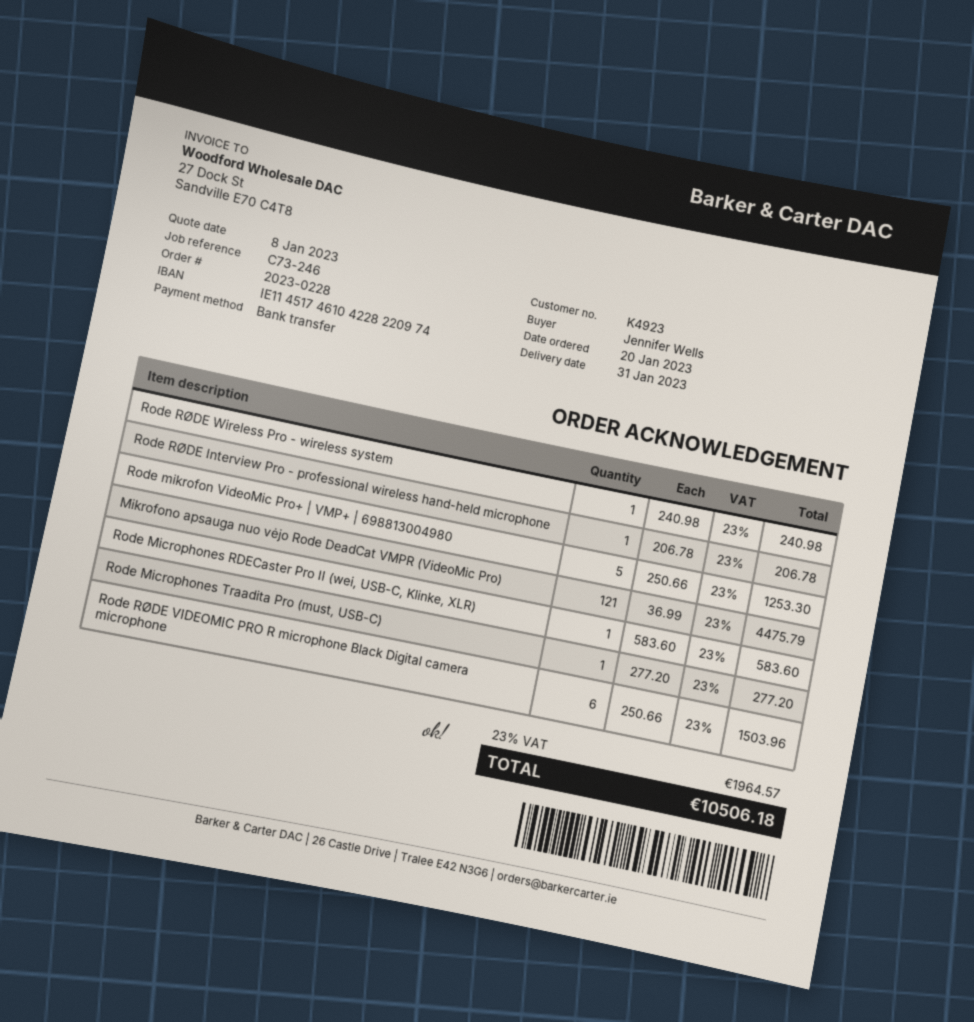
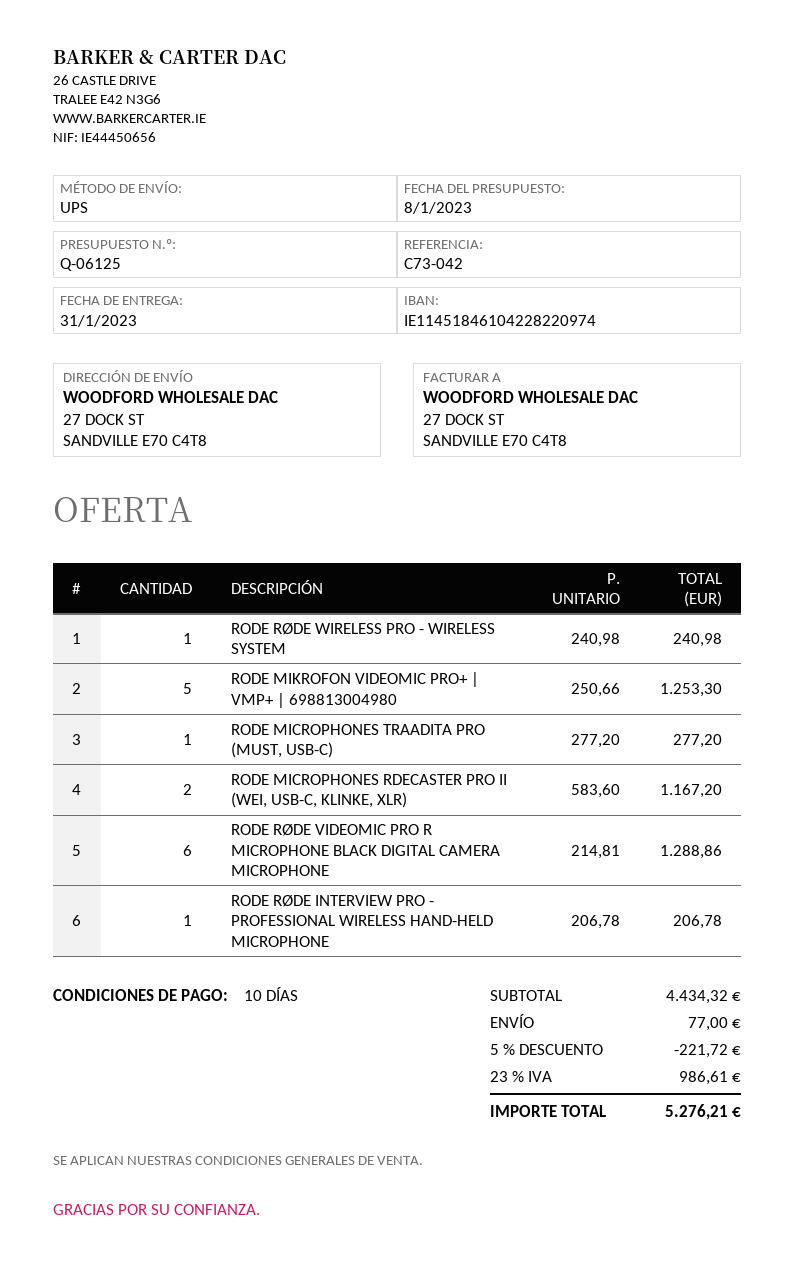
reference: C73-246 -> C73-042
bank account: IE11451746104228220974 -> IE11451846104228220974
Mikrofono apsauga nuo vėjo Rode DeadCat VMPR (VideoMic Pro): 121 x 36.99 = 4475.79 -> none
Rode Microphones RDECaster Pro II (wei, USB-C, Klinke, XLR): 1 x 583.60 = 583.60 -> 2 x 583.60 = 1167.20
Rode RØDE VIDEOMIC PRO R microphone Black Digital camera microphone: 6 x 250.66 = 1503.96 -> 6 x 214.81 = 1288.86
discount: none -> 5% = 221.72
shipping: none -> 77.00
tax: 23% = 1964.57 -> 23% = 986.61
total: 10506.18 -> 5276.21

